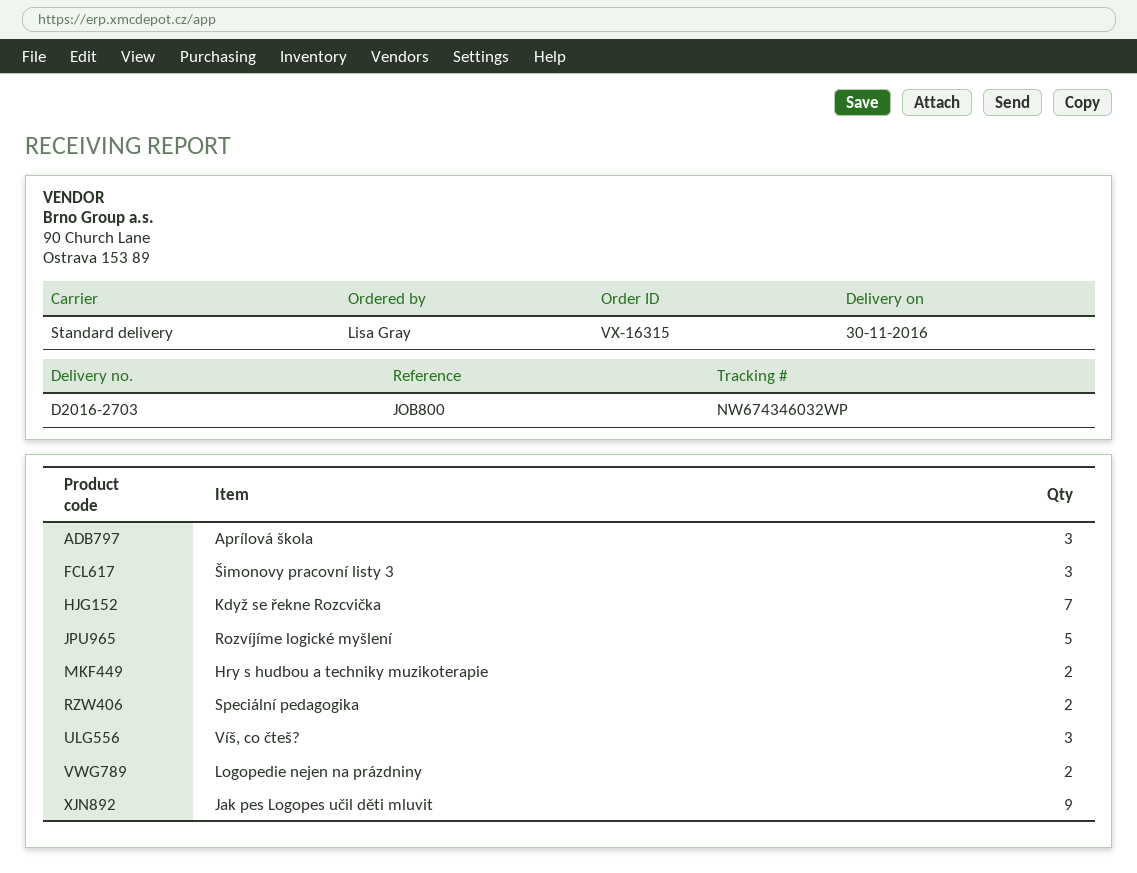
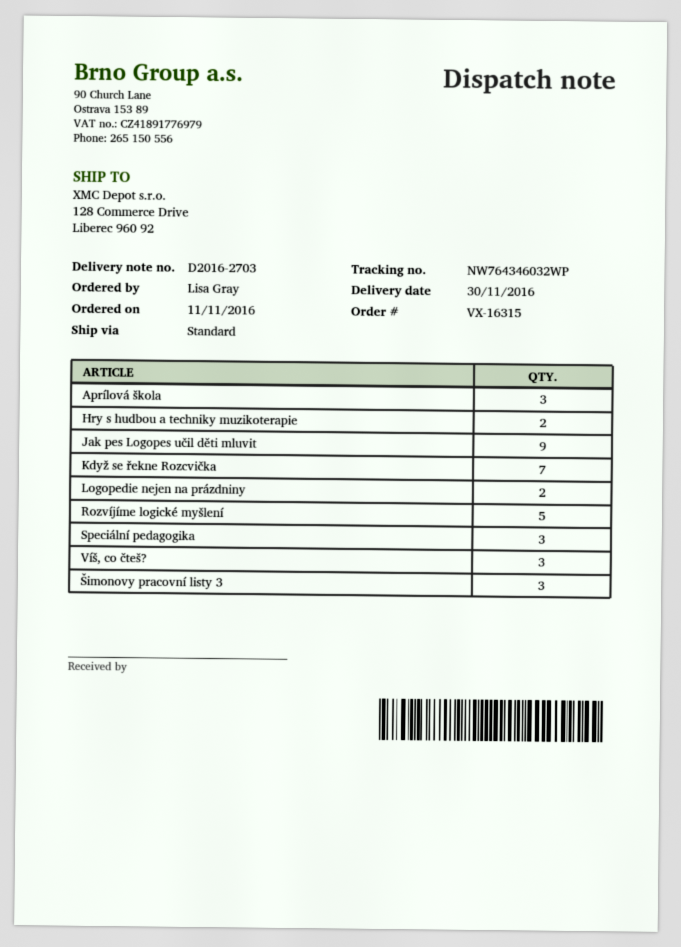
tracking number: NW674346032WP -> NW764346032WP
Speciální pedagogika: 2 -> 3

